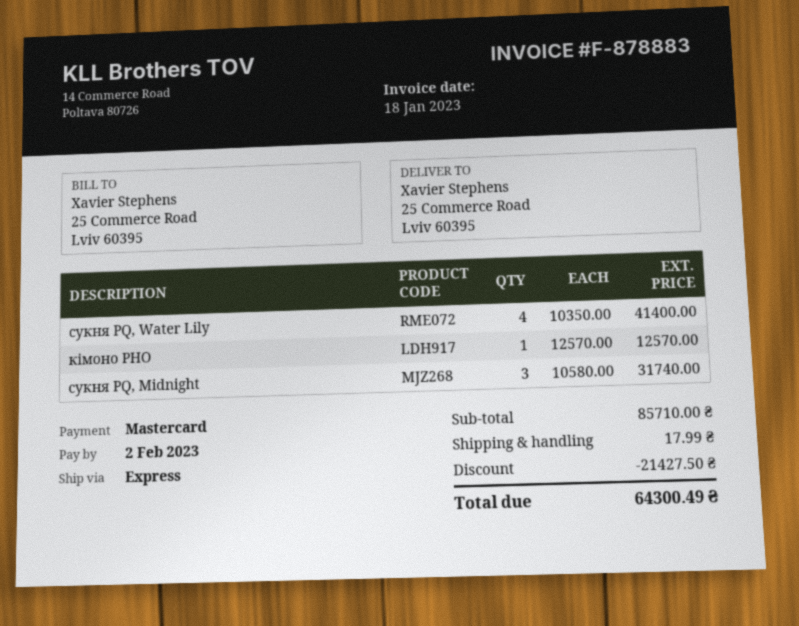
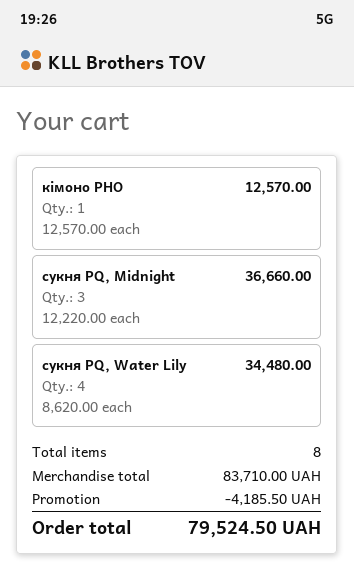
сукня PQ, Water Lily: 4 x 10350.00 = 41400.00 -> 4 x 8620.00 = 34480.00
сукня PQ, Midnight: 3 x 10580.00 = 31740.00 -> 3 x 12220.00 = 36660.00
subtotal: 85710.00 -> 83710.00
discount: 21427.50 -> 4185.50
shipping: 17.99 -> none
total: 64300.49 -> 79524.50

